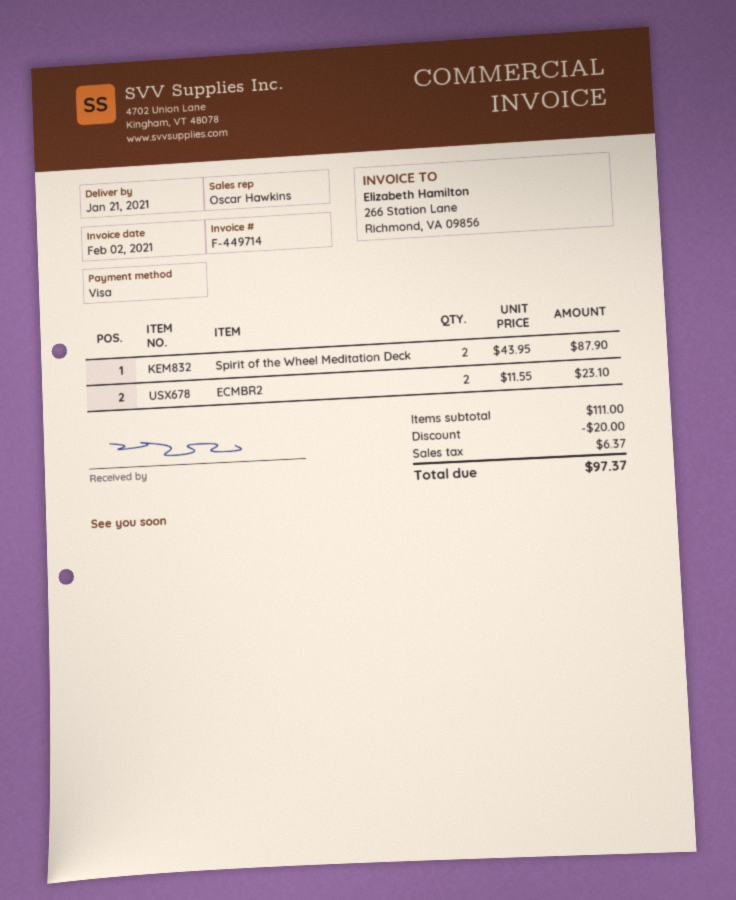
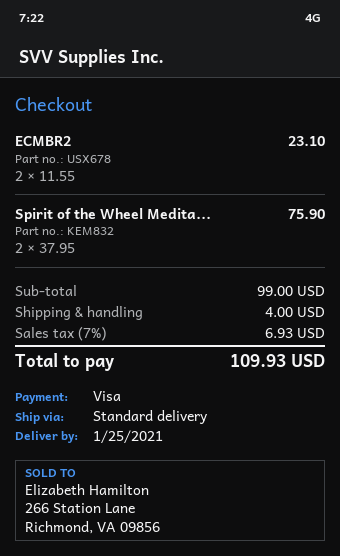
delivery date: 2021-01-21 -> 2021-01-25
Spirit of the Wheel Meditation Deck: 2 x 43.95 = 87.90 -> 2 x 37.95 = 75.90
subtotal: 111.00 -> 99.00
discount: 20.00 -> none
shipping: none -> 4.00
tax: 6.37 -> 6.93
total: 97.37 -> 109.93

